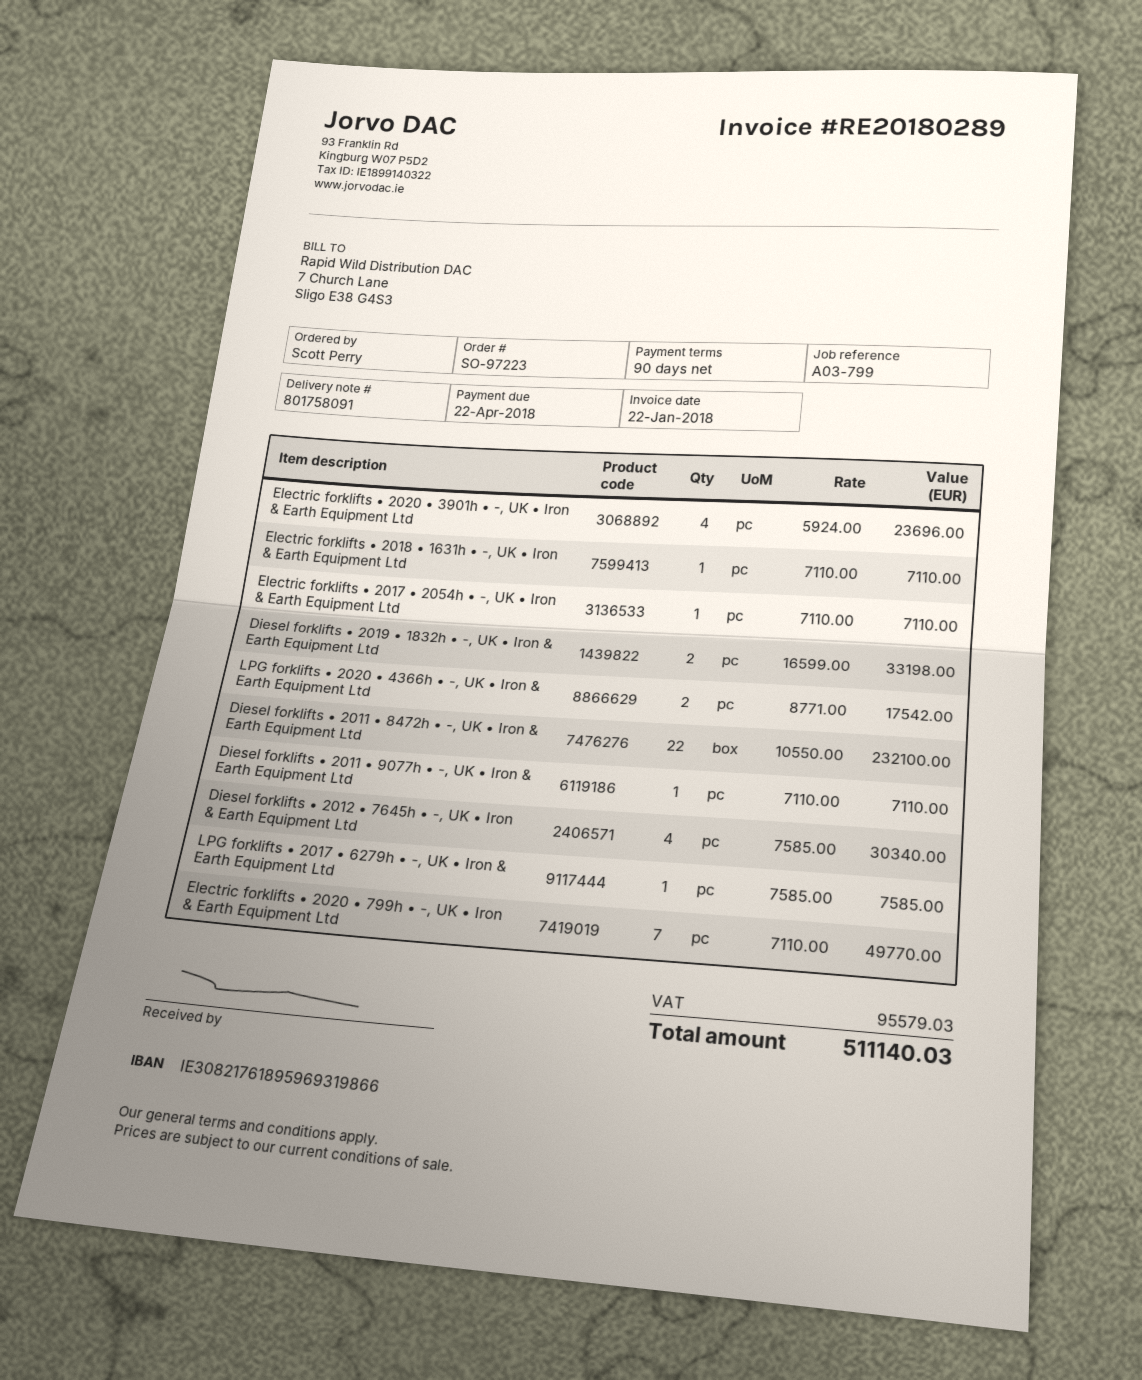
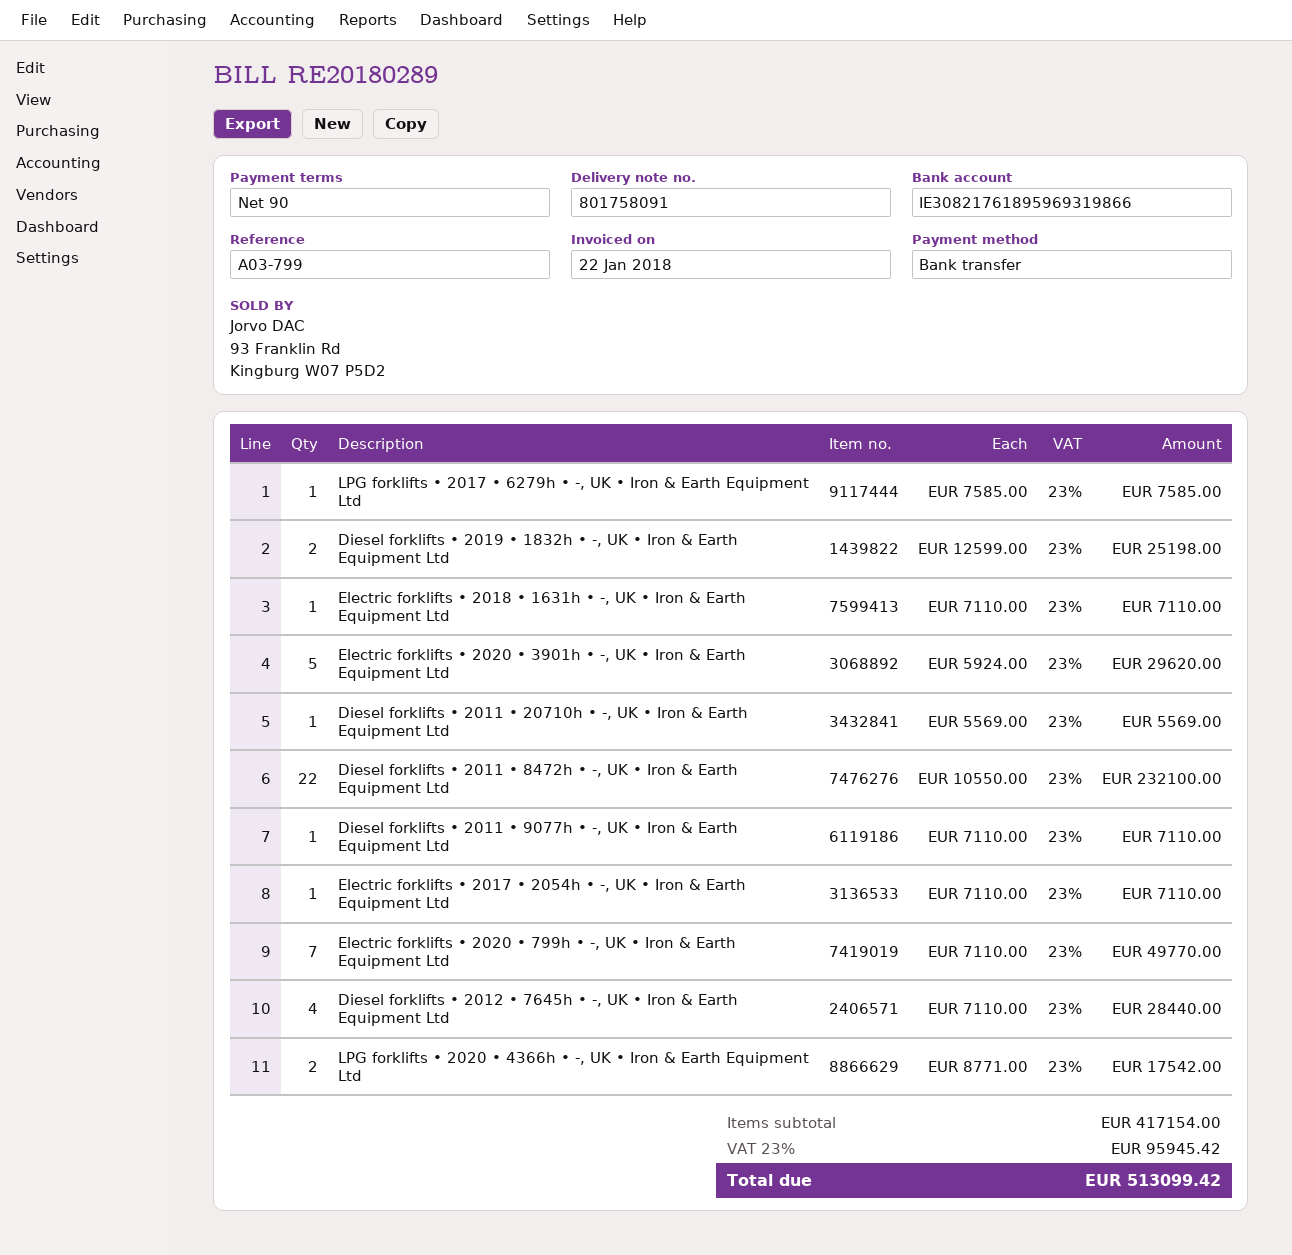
Electric forklifts • 2020 • 3901h • -, UK • Iron & Earth Equipment Ltd: 4 x 5924.00 = 23696.00 -> 5 x 5924.00 = 29620.00
Diesel forklifts • 2019 • 1832h • -, UK • Iron & Earth Equipment Ltd: 2 x 16599.00 = 33198.00 -> 2 x 12599.00 = 25198.00
Diesel forklifts • 2012 • 7645h • -, UK • Iron & Earth Equipment Ltd: 4 x 7585.00 = 30340.00 -> 4 x 7110.00 = 28440.00
Diesel forklifts • 2011 • 20710h • -, UK • Iron & Earth Equipment Ltd: none -> 1 x 5569.00 = 5569.00
tax: 95579.03 -> 95945.42
total: 511140.03 -> 513099.42

